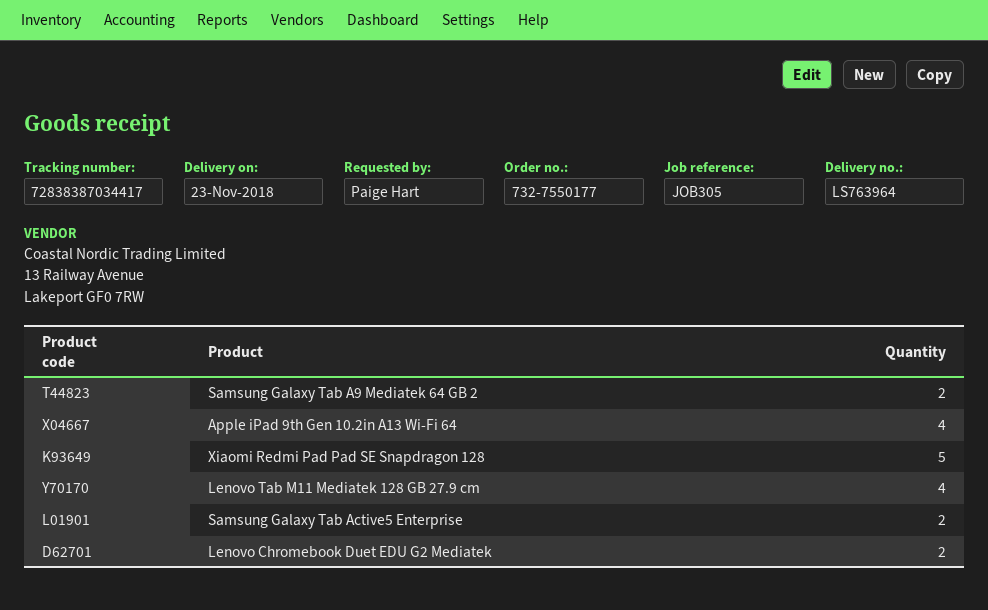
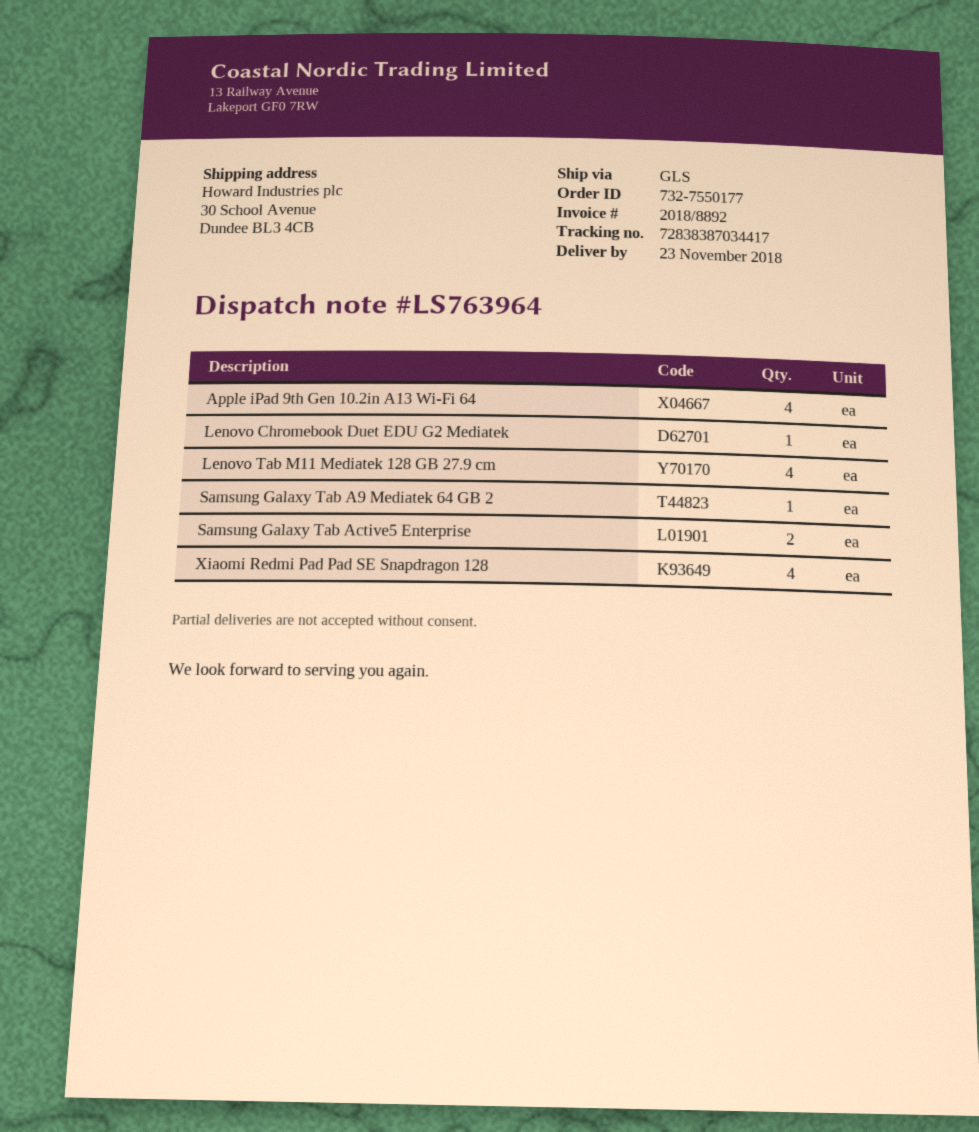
Samsung Galaxy Tab A9 Mediatek 64 GB 2: 2 -> 1
Xiaomi Redmi Pad Pad SE Snapdragon 128: 5 -> 4
Lenovo Chromebook Duet EDU G2 Mediatek: 2 -> 1

